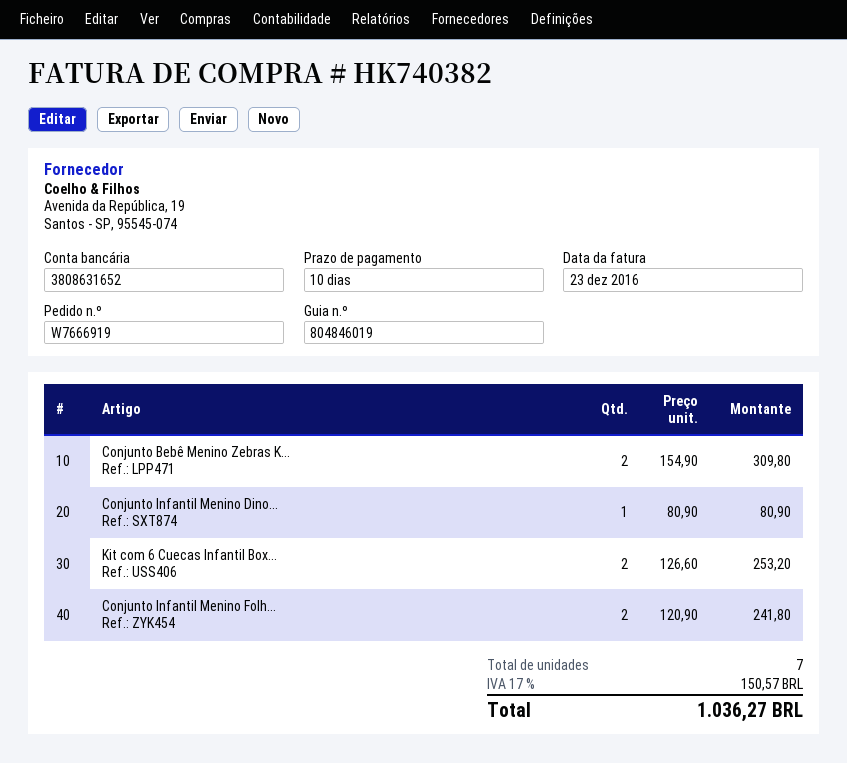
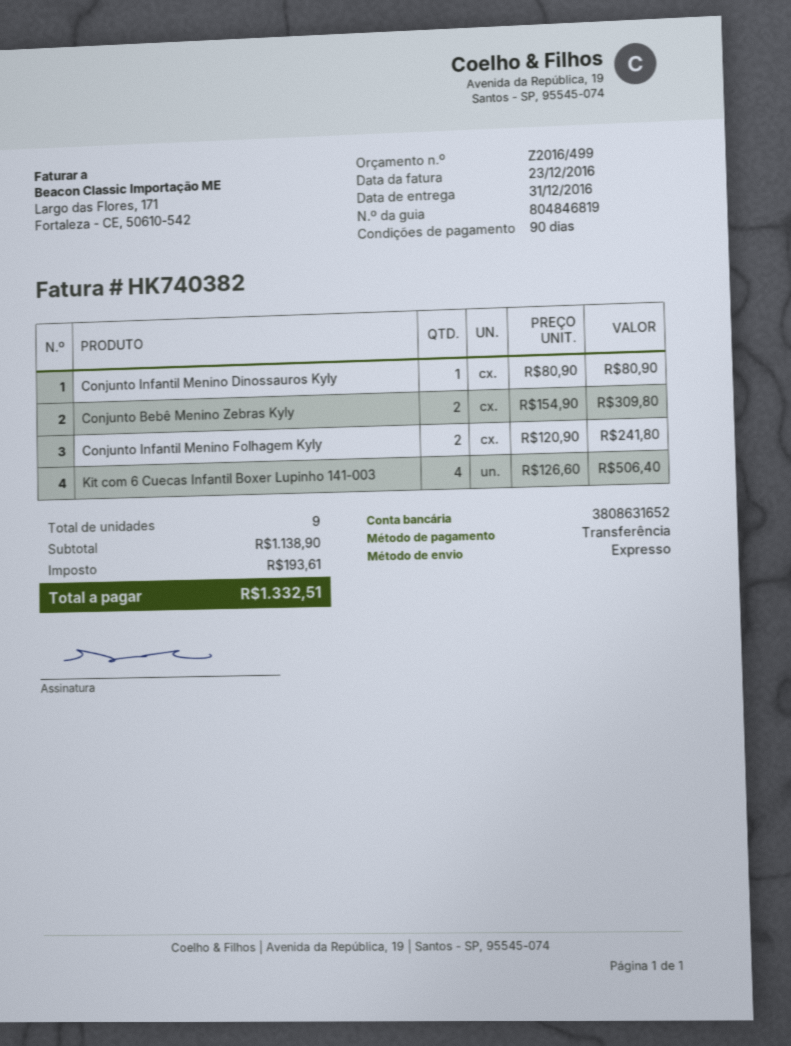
delivery note number: 804846019 -> 804846819
payment terms: 10 days -> 90 days
Kit com 6 Cuecas Infantil Box...: 2 x 126.60 = 253.20 -> 4 x 126.60 = 506.40
total quantity: 7 -> 9
tax: 150.57 -> 193.61
total: 1036.27 -> 1332.51

